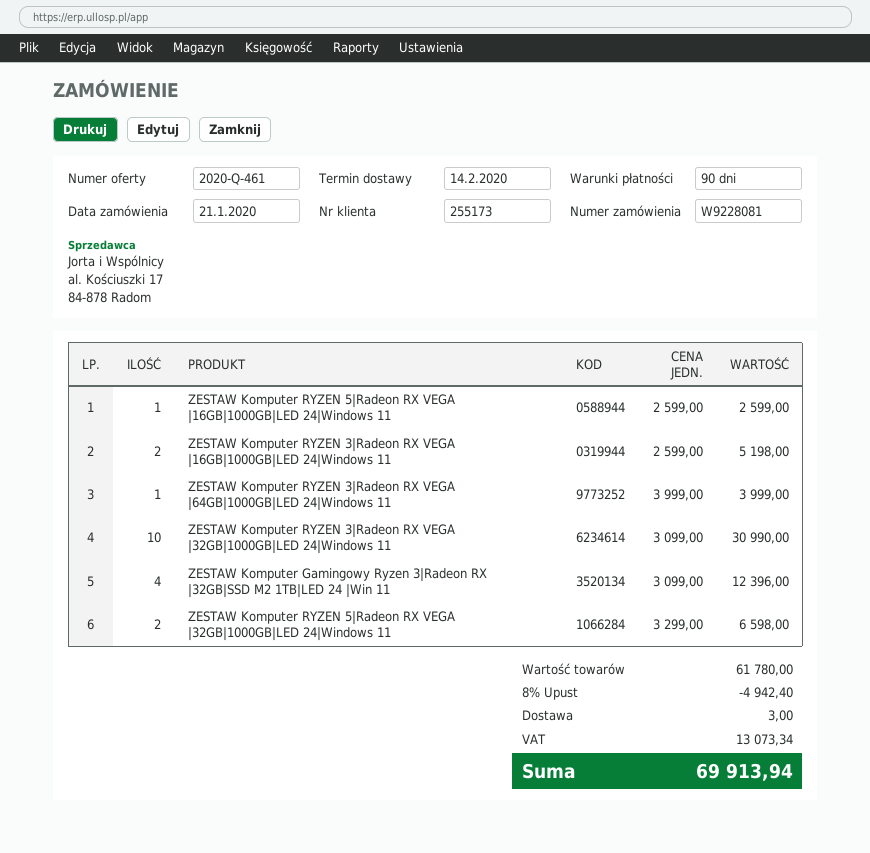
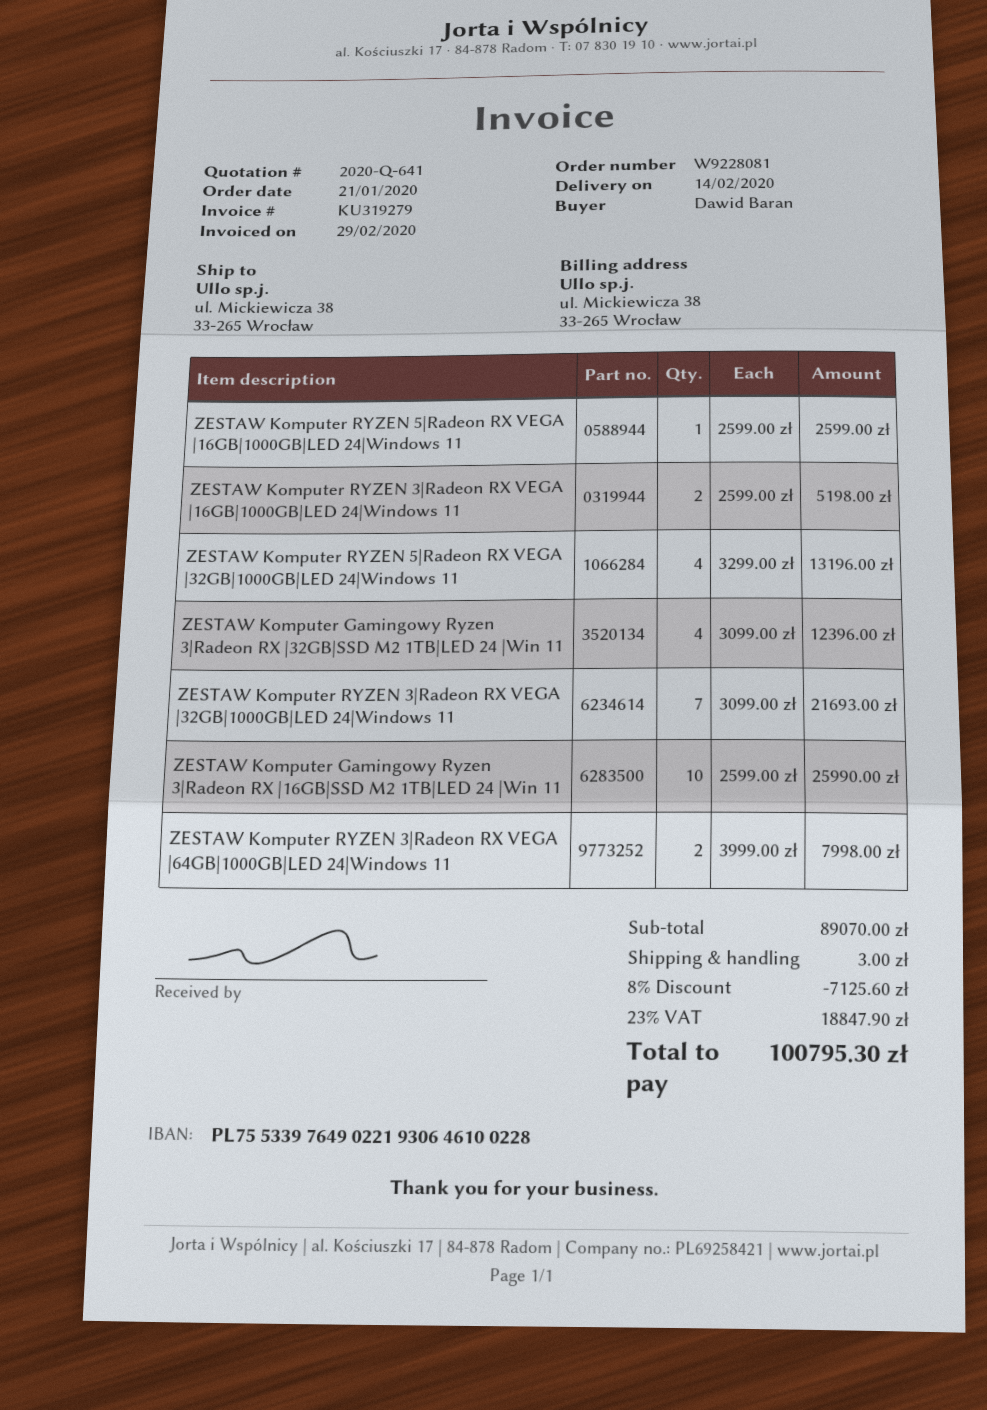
quote number: 2020-Q-461 -> 2020-Q-641
ZESTAW Komputer RYZEN 3|Radeon RX VEGA |64GB|1000GB|LED 24|Windows 11: 1 x 3999.00 = 3999.00 -> 2 x 3999.00 = 7998.00
ZESTAW Komputer RYZEN 3|Radeon RX VEGA |32GB|1000GB|LED 24|Windows 11: 10 x 3099.00 = 30990.00 -> 7 x 3099.00 = 21693.00
ZESTAW Komputer RYZEN 5|Radeon RX VEGA |32GB|1000GB|LED 24|Windows 11: 2 x 3299.00 = 6598.00 -> 4 x 3299.00 = 13196.00
ZESTAW Komputer Gamingowy Ryzen 3|Radeon RX |16GB|SSD M2 1TB|LED 24 |Win 11: none -> 10 x 2599.00 = 25990.00
subtotal: 61780.00 -> 89070.00
discount: 8% = 4942.40 -> 8% = 7125.60
tax: 13073.34 -> 18847.90
total: 69913.94 -> 100795.30

